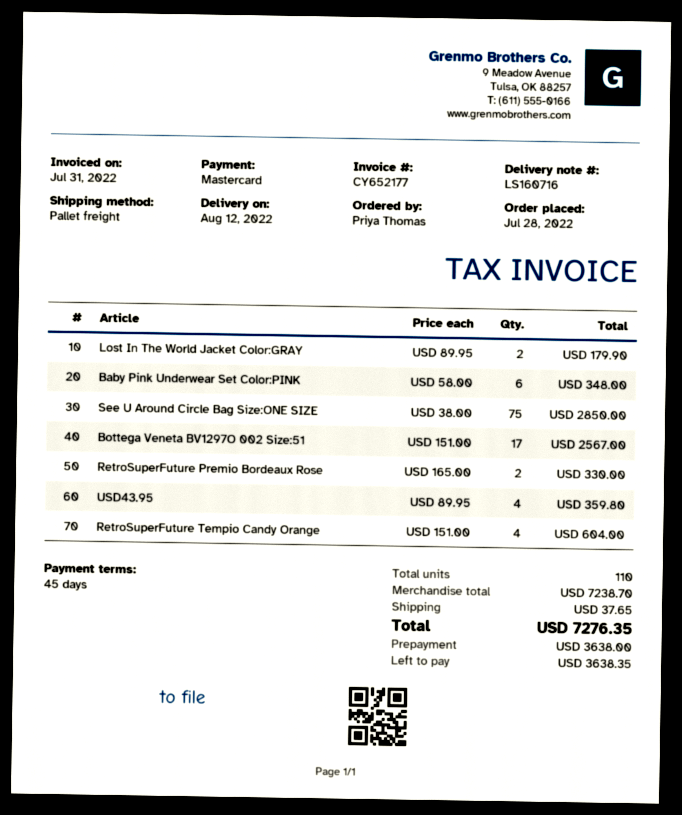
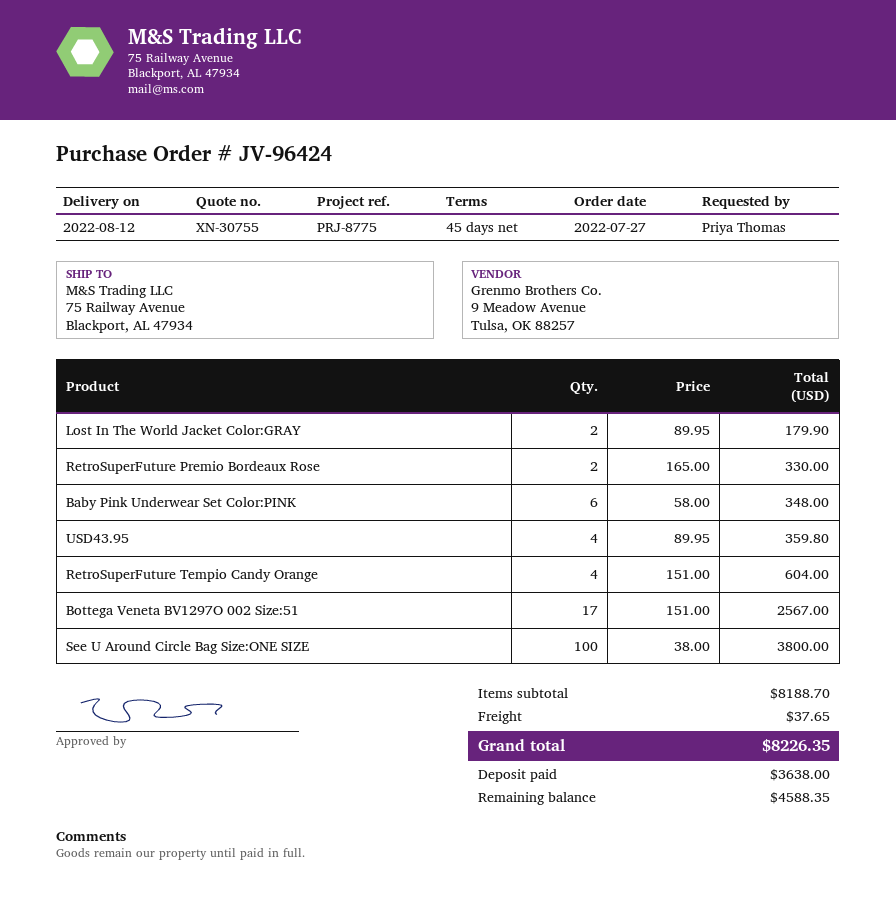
order date: 2022-07-28 -> 2022-07-27
See U Around Circle Bag Size:ONE SIZE: 75 x 38.00 = 2850.00 -> 100 x 38.00 = 3800.00
subtotal: 7238.70 -> 8188.70
total: 7276.35 -> 8226.35
balance: 3638.35 -> 4588.35

